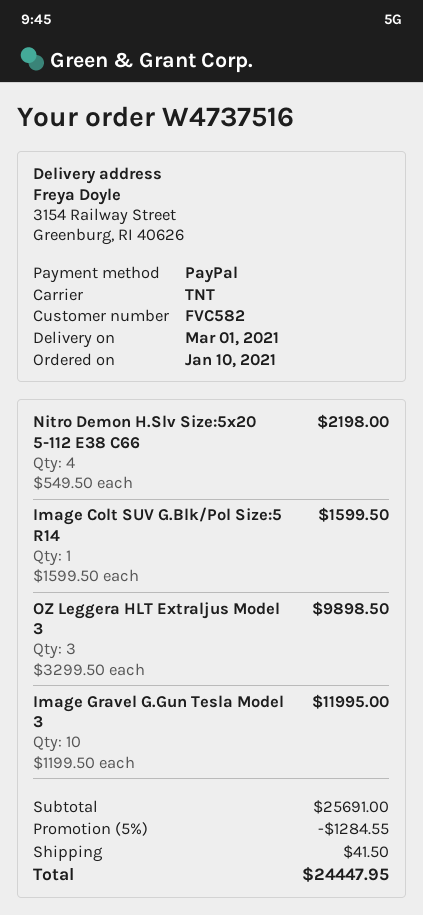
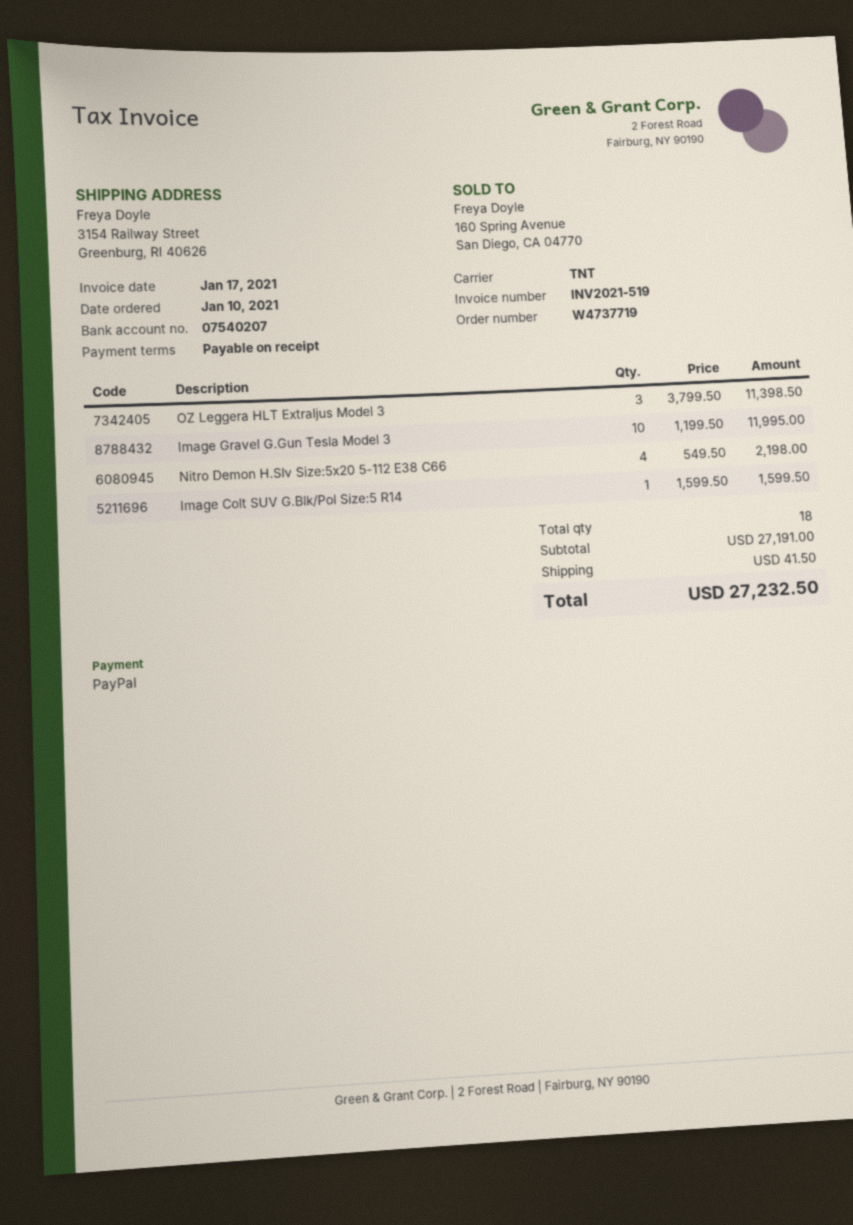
order number: W4737516 -> W4737719
OZ Leggera HLT Extraljus Model 3: 3 x 3299.50 = 9898.50 -> 3 x 3799.50 = 11398.50
subtotal: 25691.00 -> 27191.00
discount: 5% = 1284.55 -> none
total: 24447.95 -> 27232.50

